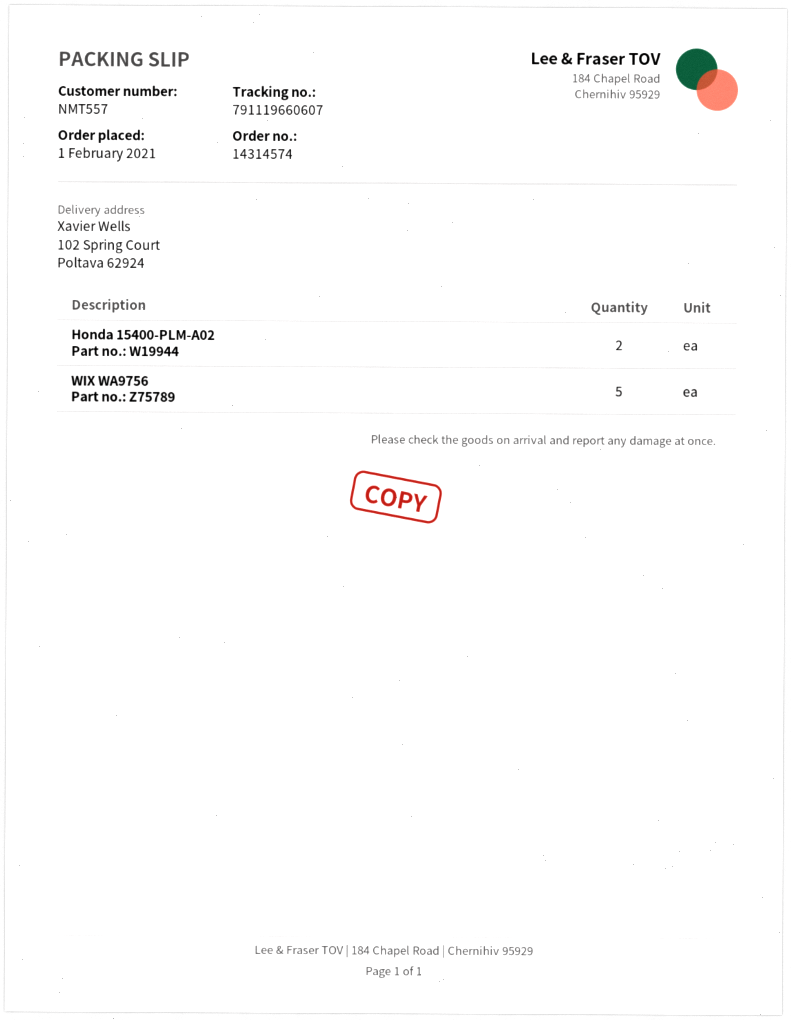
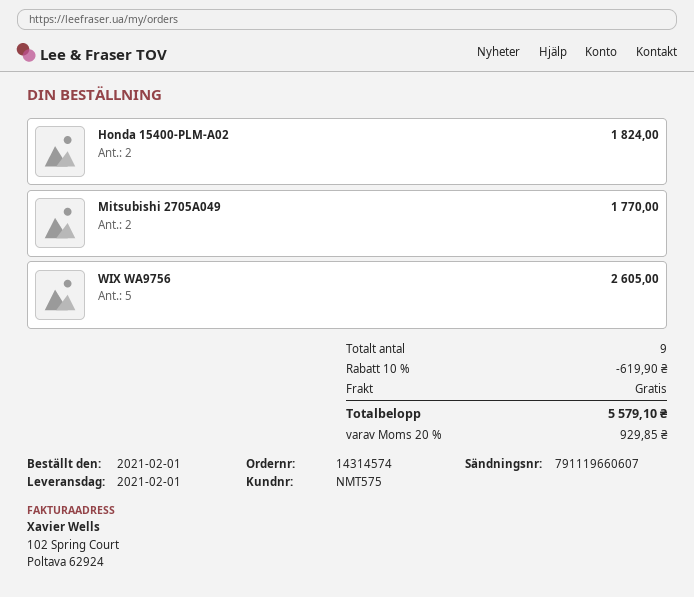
customer number: NMT557 -> NMT575
Mitsubishi 2705A049: none -> 2

